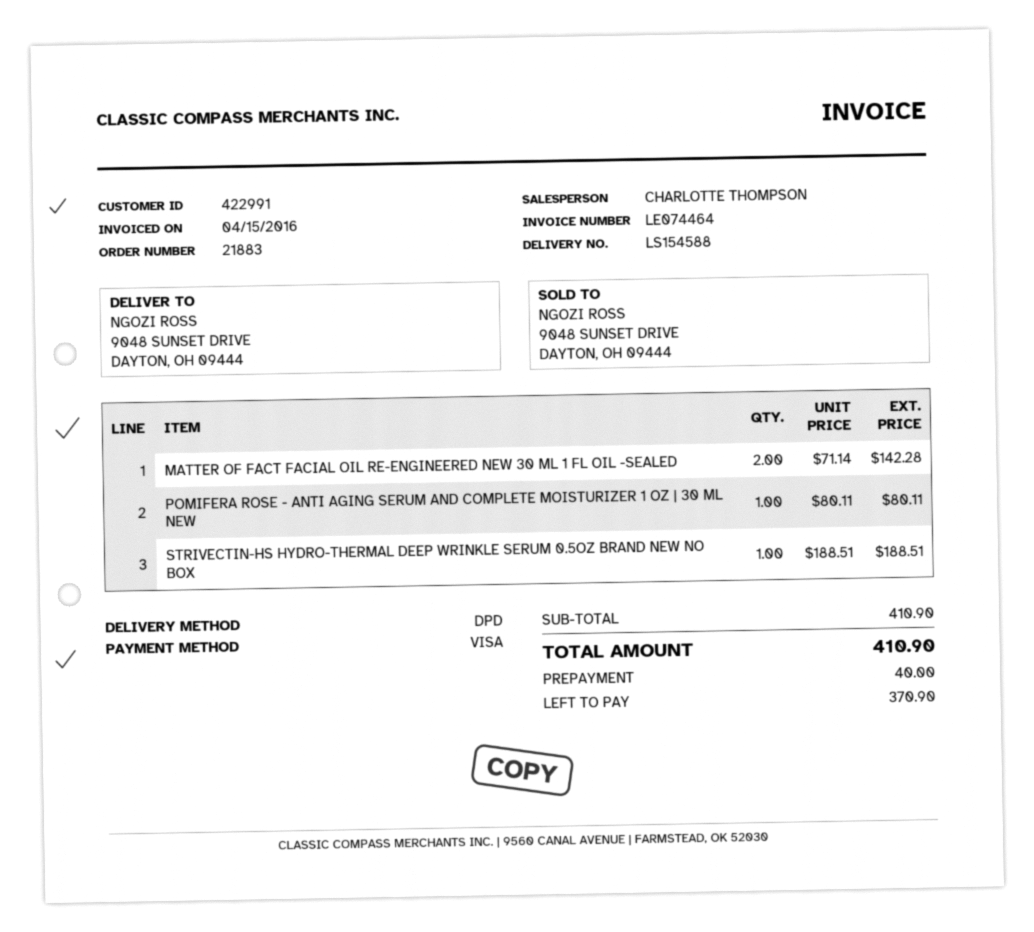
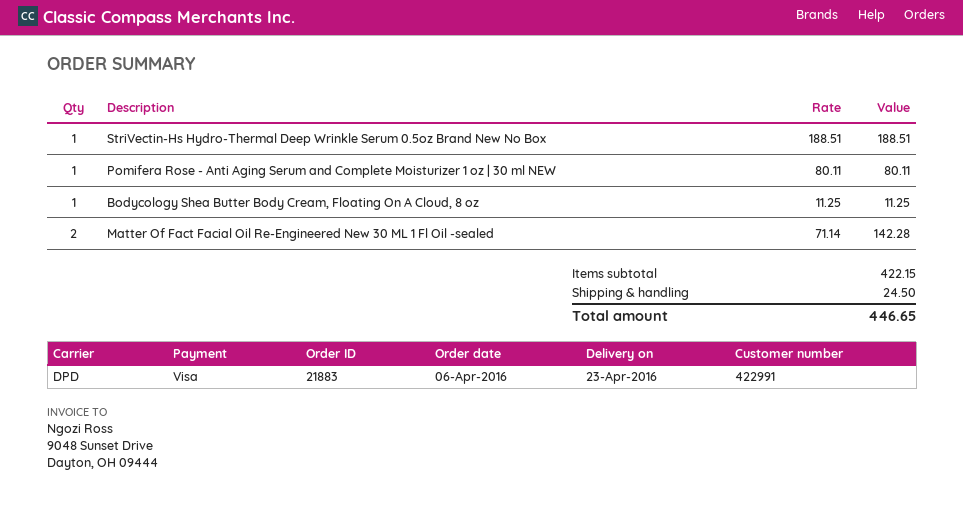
Bodycology Shea Butter Body Cream, Floating On A Cloud, 8 oz: none -> 1 x 11.25 = 11.25
subtotal: 410.90 -> 422.15
shipping: none -> 24.50
total: 410.90 -> 446.65

